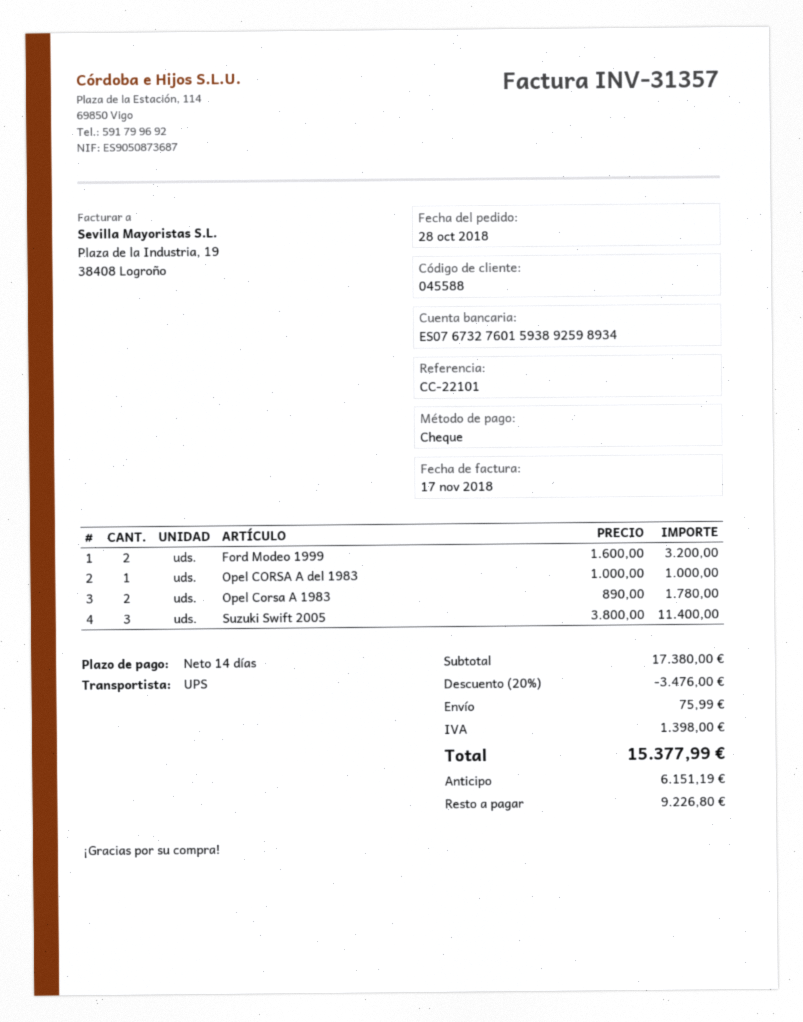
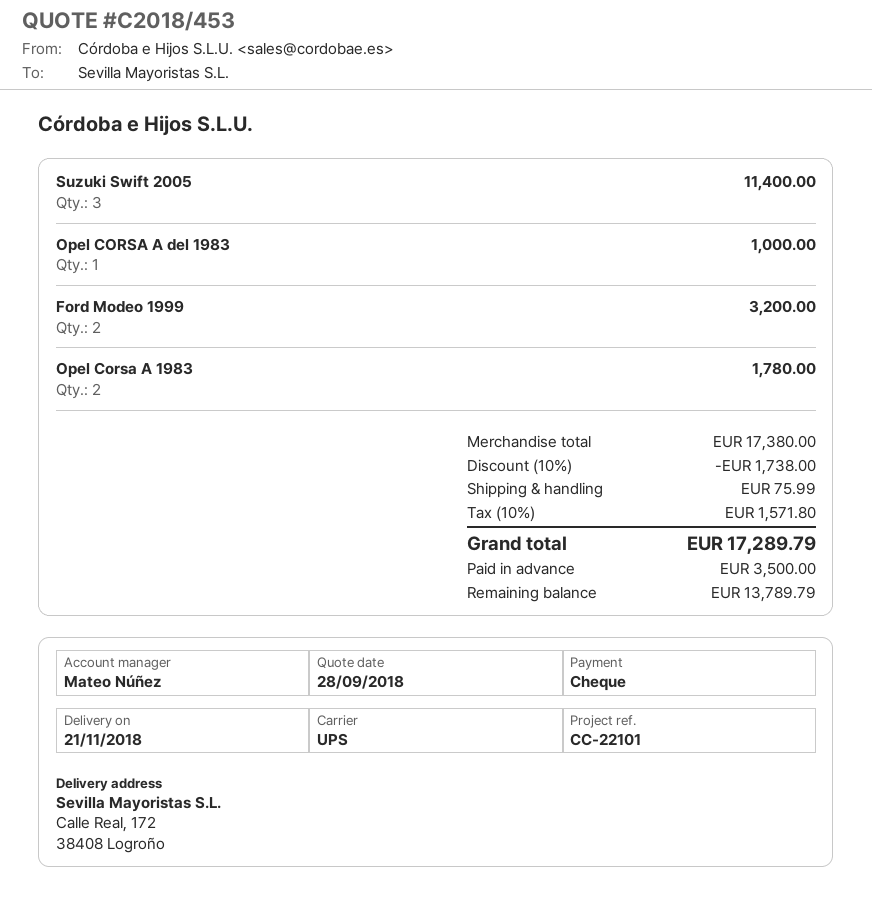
discount: 20% = 3476.00 -> 10% = 1738.00
tax: 1398.00 -> 1571.80
total: 15377.99 -> 17289.79
deposit: 6151.19 -> 3500.00
balance: 9226.80 -> 13789.79

